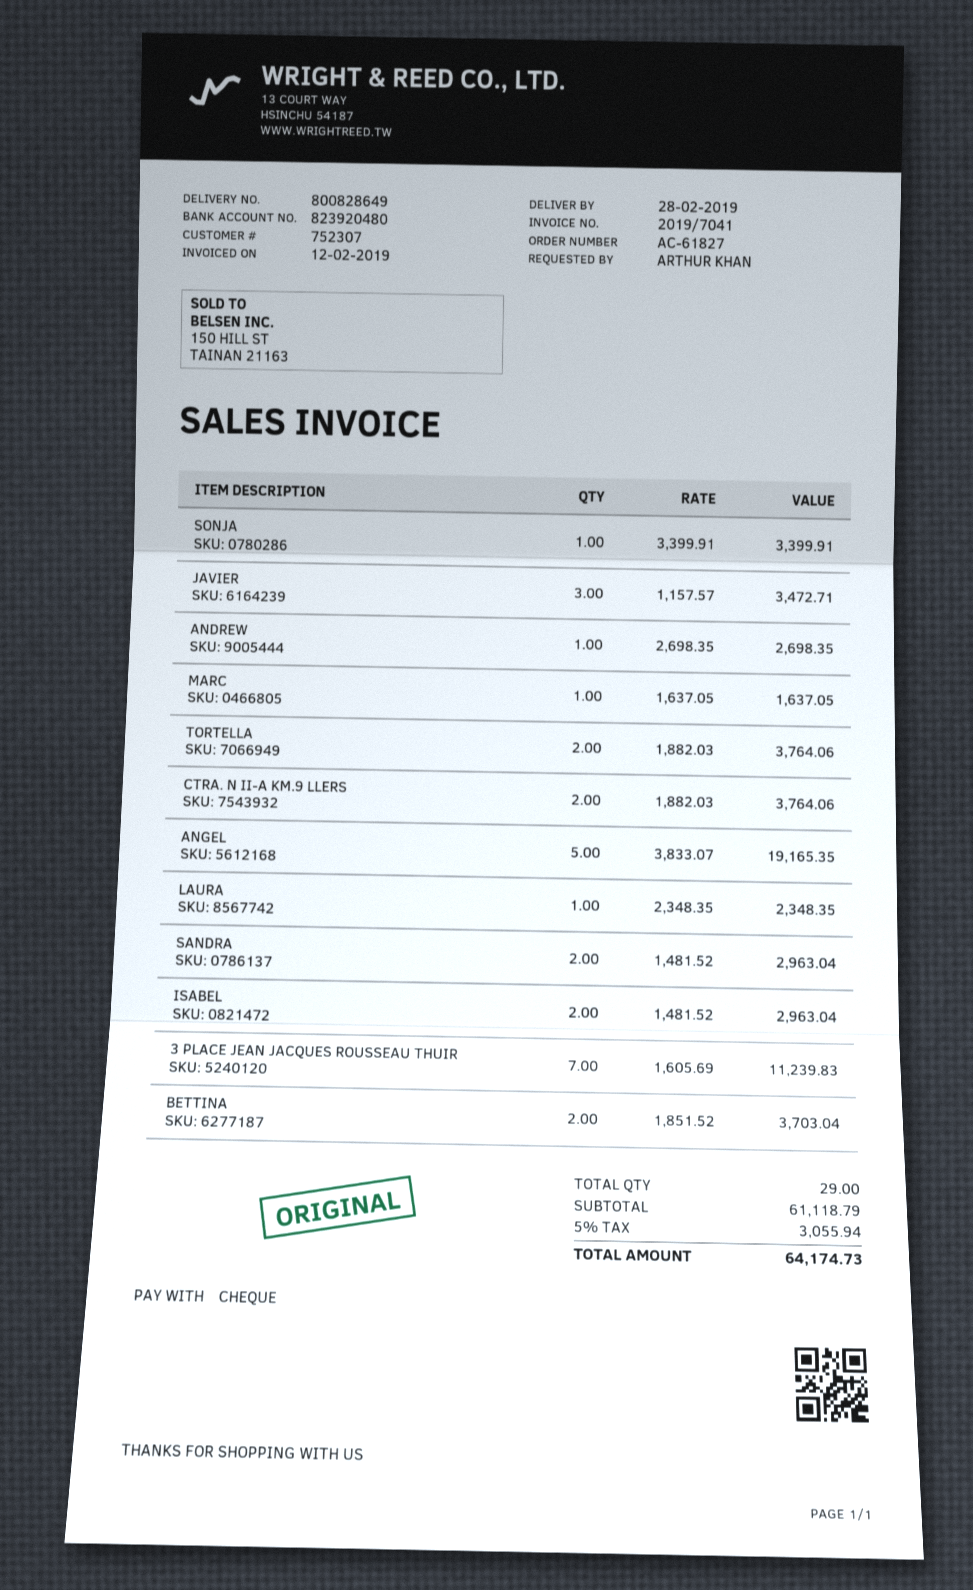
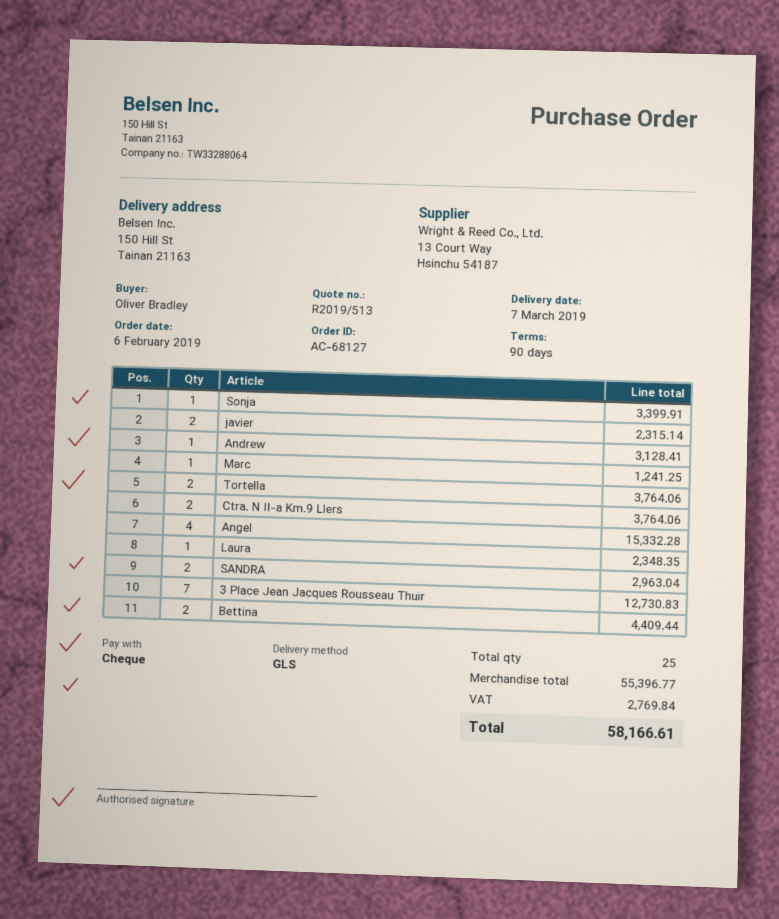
order number: AC-61827 -> AC-68127
delivery date: 2019-02-28 -> 2019-03-07
ordered by: ARTHUR KHAN -> Oliver Bradley
JAVIER: 3 for 3472.71 -> 2 for 2315.14
ANDREW: 1 for 2698.35 -> 1 for 3128.41
MARC: 1 for 1637.05 -> 1 for 1241.25
ANGEL: 5 for 19165.35 -> 4 for 15332.28
ISABEL: 2 for 2963.04 -> none
3 PLACE JEAN JACQUES ROUSSEAU THUIR: 7 for 11239.83 -> 7 for 12730.83
BETTINA: 2 for 3703.04 -> 2 for 4409.44
total quantity: 29 -> 25
subtotal: 61118.79 -> 55396.77
tax: 3055.94 -> 2769.84
total: 64174.73 -> 58166.61

